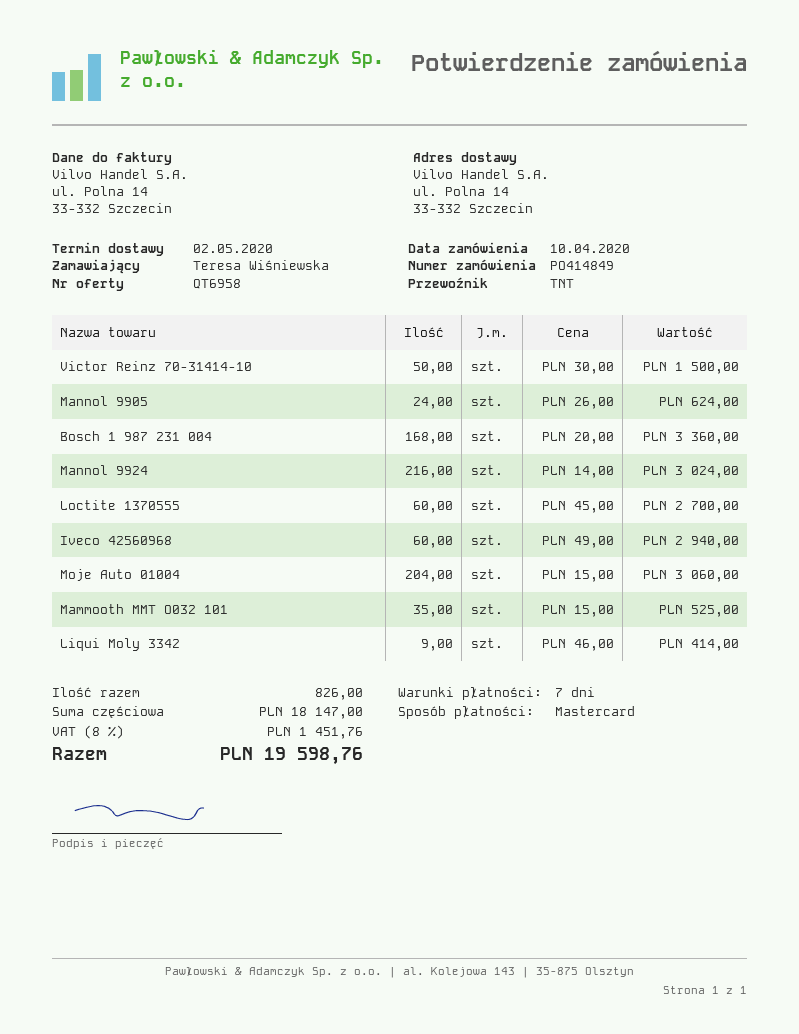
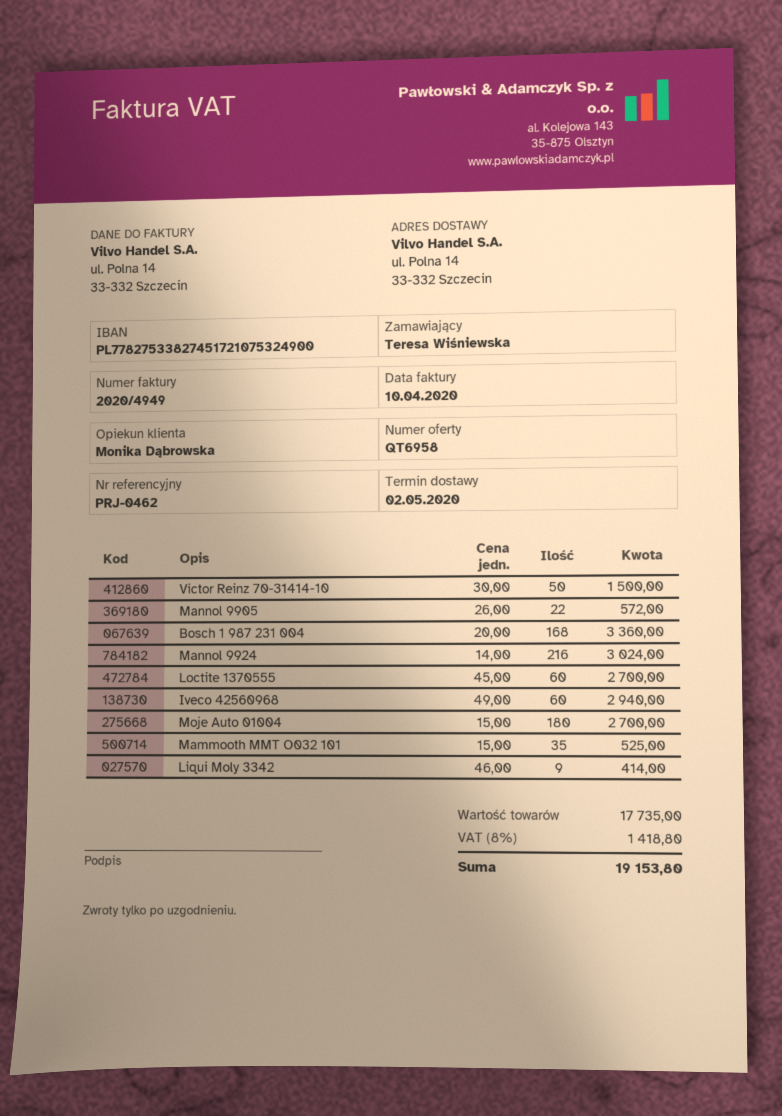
Mannol 9905: 24 x 26.00 = 624.00 -> 22 x 26.00 = 572.00
Moje Auto 01004: 204 x 15.00 = 3060.00 -> 180 x 15.00 = 2700.00
subtotal: 18147.00 -> 17735.00
tax: 8% = 1451.76 -> 8% = 1418.80
total: 19598.76 -> 19153.80

